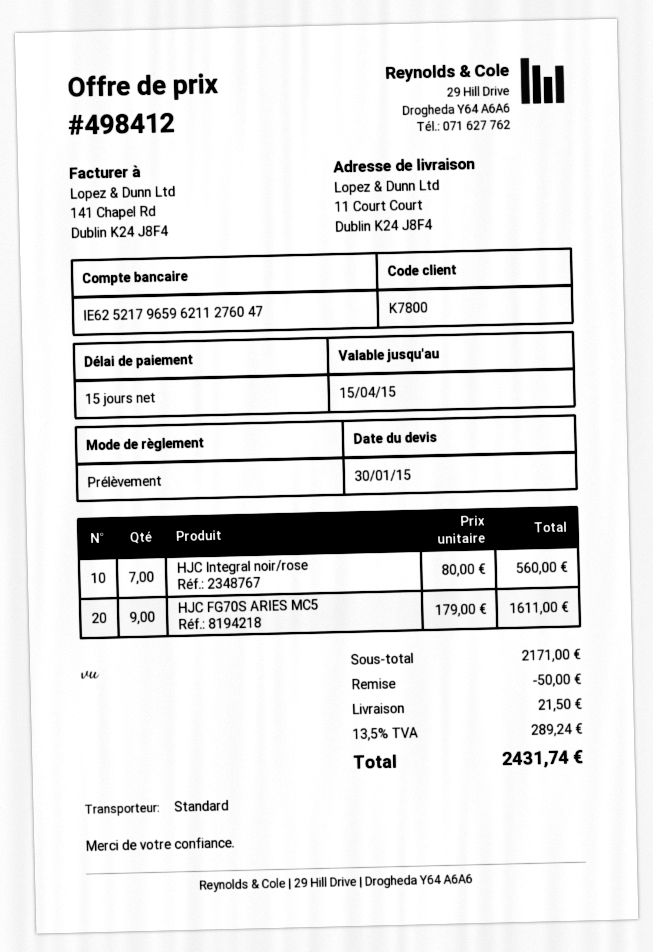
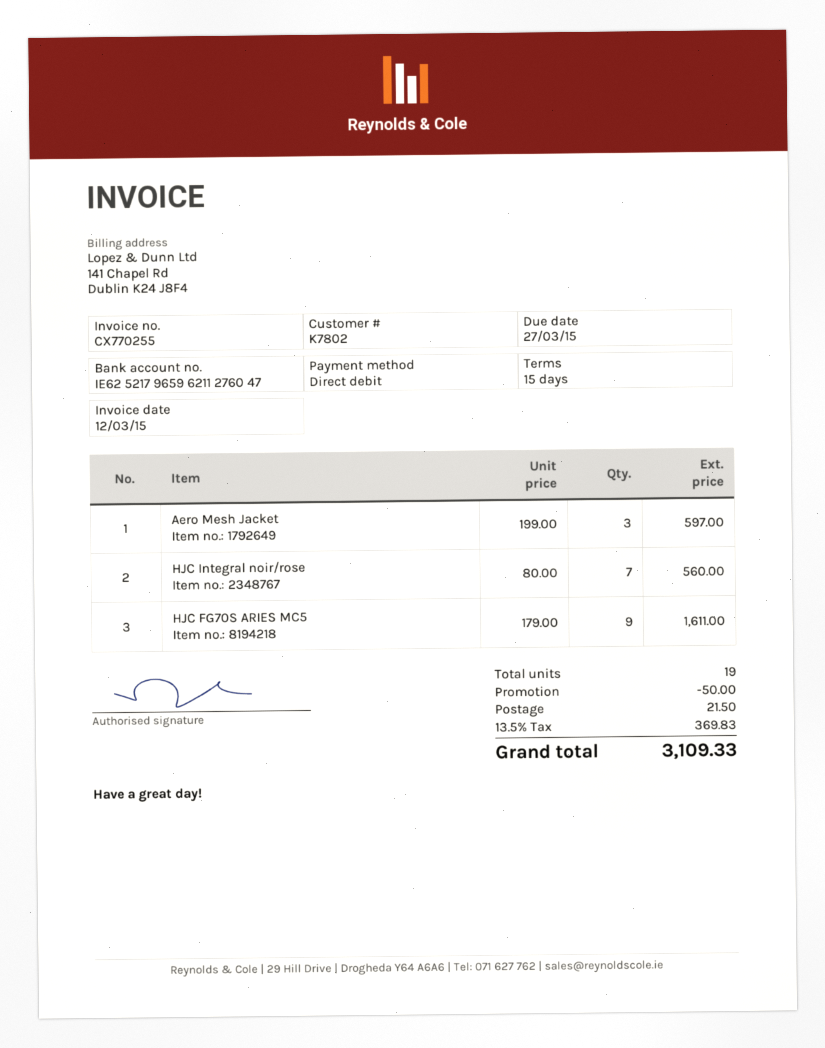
customer number: K7800 -> K7802
Aero Mesh Jacket: none -> 3 x 199.00 = 597.00
tax: 13.5% = 289.24 -> 13.5% = 369.83
total: 2431.74 -> 3109.33

